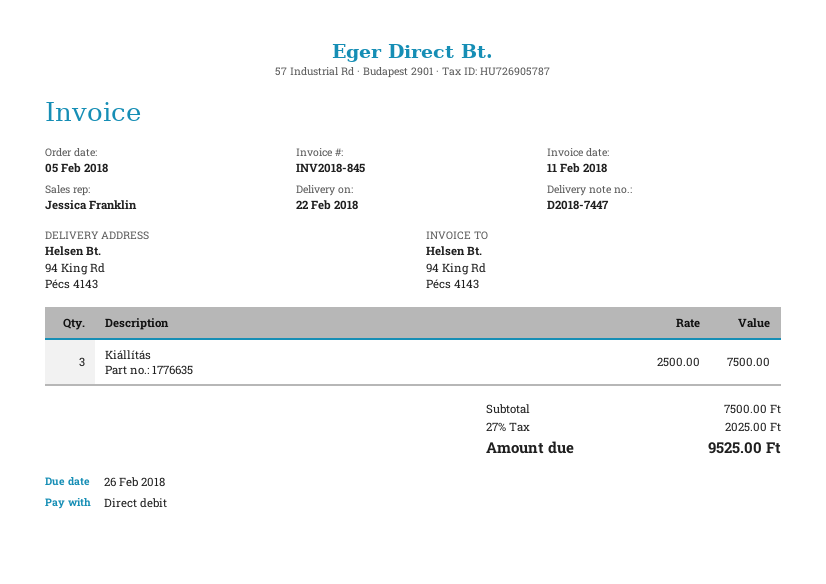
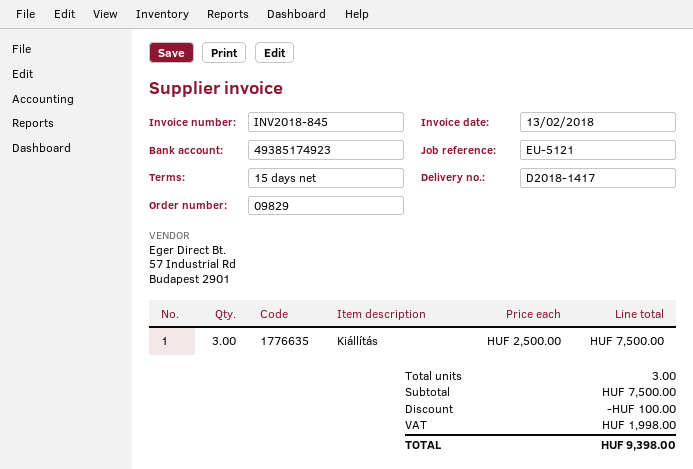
delivery note number: D2018-7447 -> D2018-1417
invoice date: 2018-02-11 -> 2018-02-13
discount: none -> 100.00
tax: 2025.00 -> 1998.00
total: 9525.00 -> 9398.00

